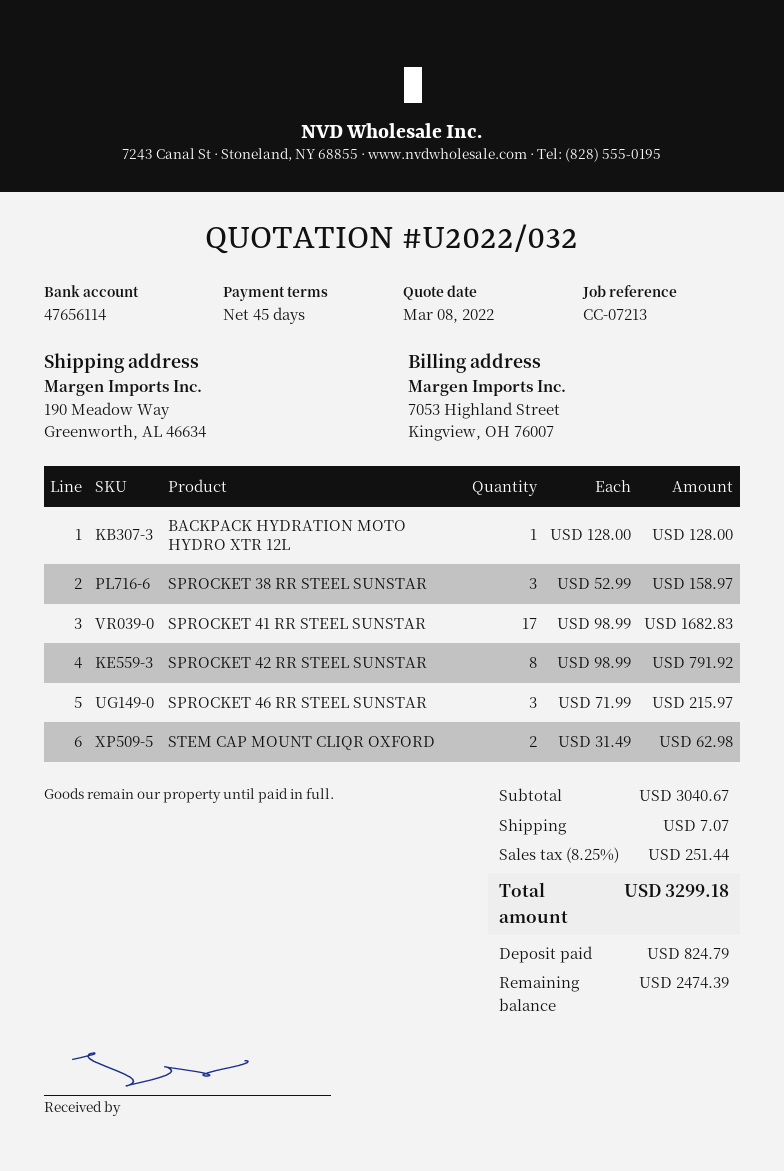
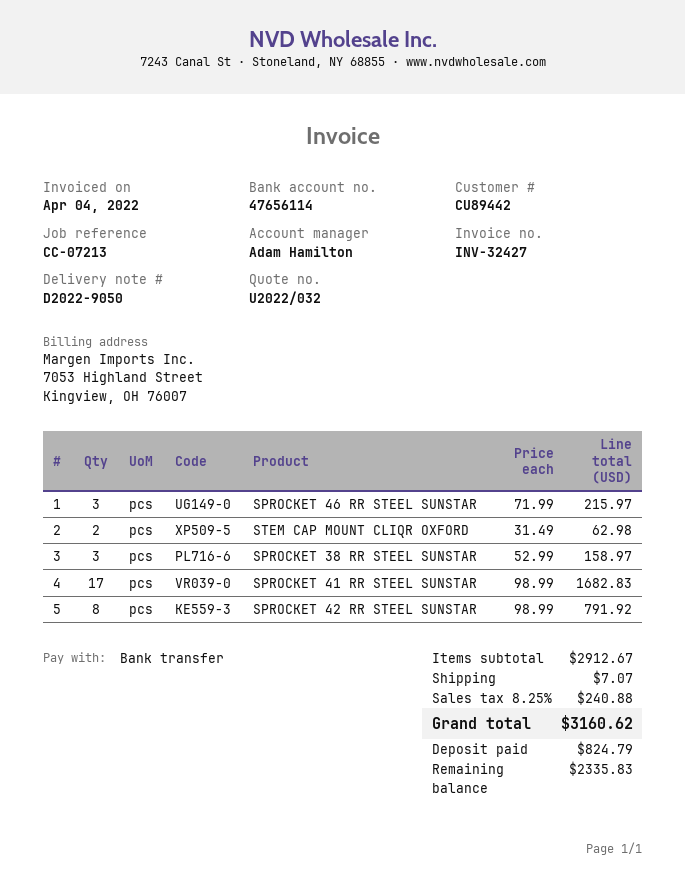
BACKPACK HYDRATION MOTO HYDRO XTR 12L: 1 x 128.00 = 128.00 -> none
subtotal: 3040.67 -> 2912.67
tax: 8.25% = 251.44 -> 8.25% = 240.88
total: 3299.18 -> 3160.62
balance: 2474.39 -> 2335.83

